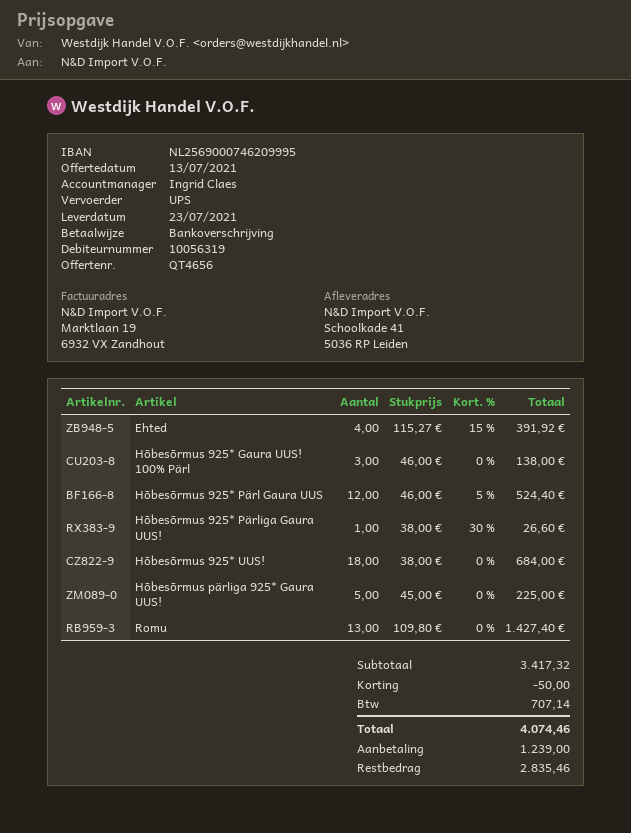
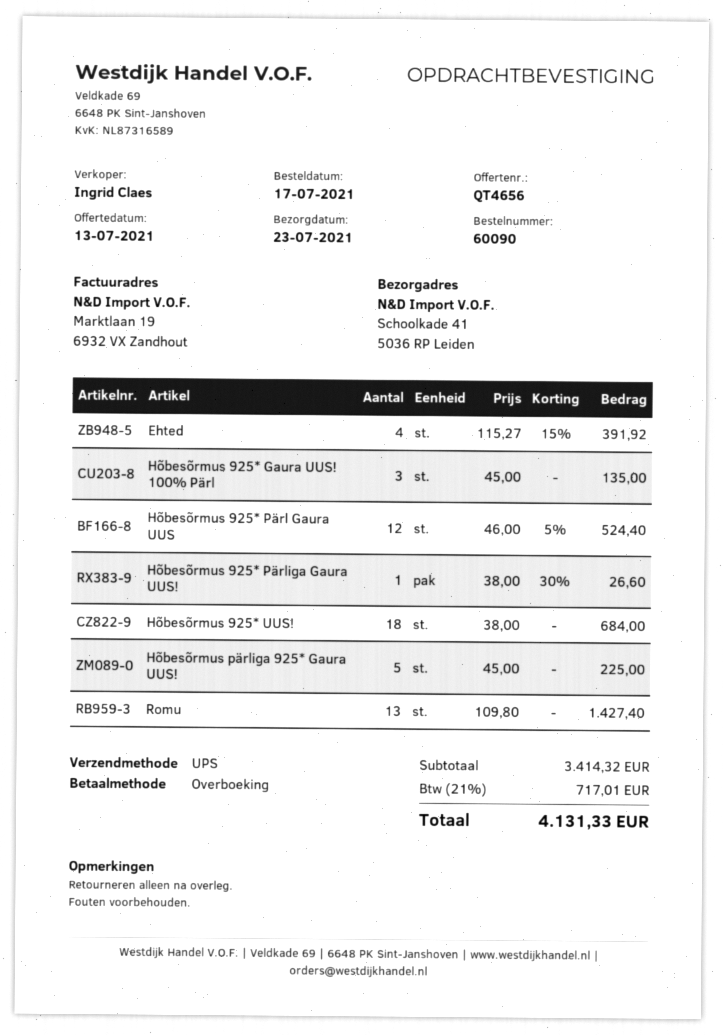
Hõbesõrmus 925* Gaura UUS! 100% Pärl: 3 x 46.00 = 138.00 -> 3 x 45.00 = 135.00
subtotal: 3417.32 -> 3414.32
discount: 50.00 -> none
tax: 707.14 -> 717.01
total: 4074.46 -> 4131.33

